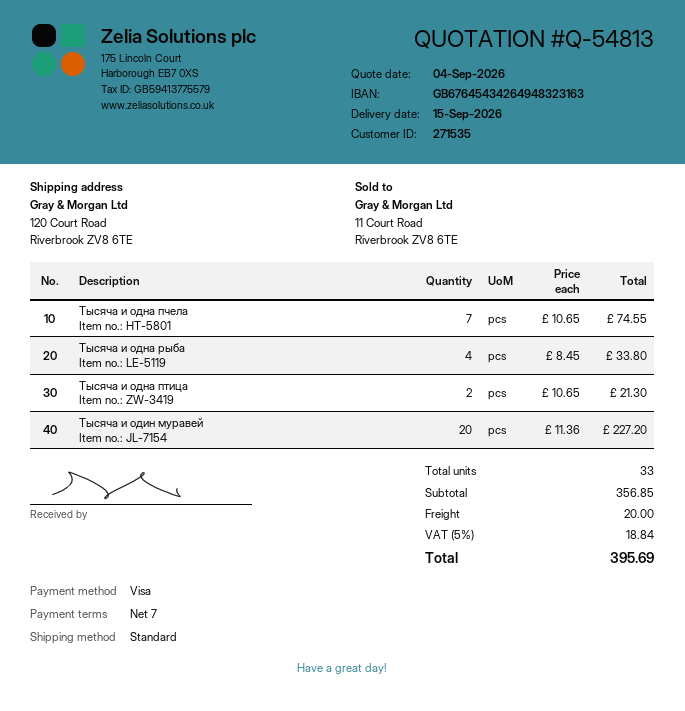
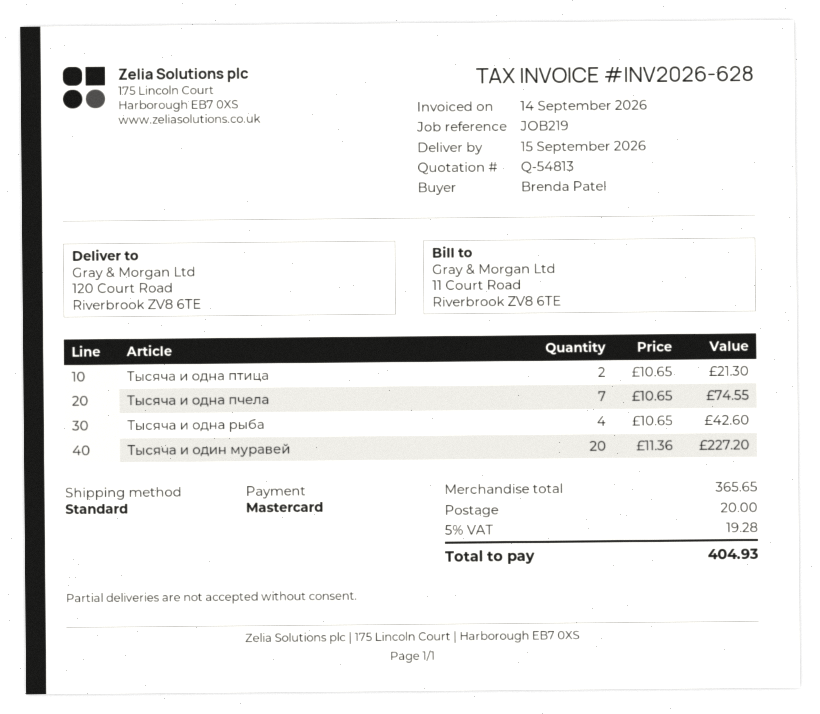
payment method: Visa -> Mastercard
Тысяча и одна рыба: 4 x 8.45 = 33.80 -> 4 x 10.65 = 42.60
subtotal: 356.85 -> 365.65
tax: 5% = 18.84 -> 5% = 19.28
total: 395.69 -> 404.93

